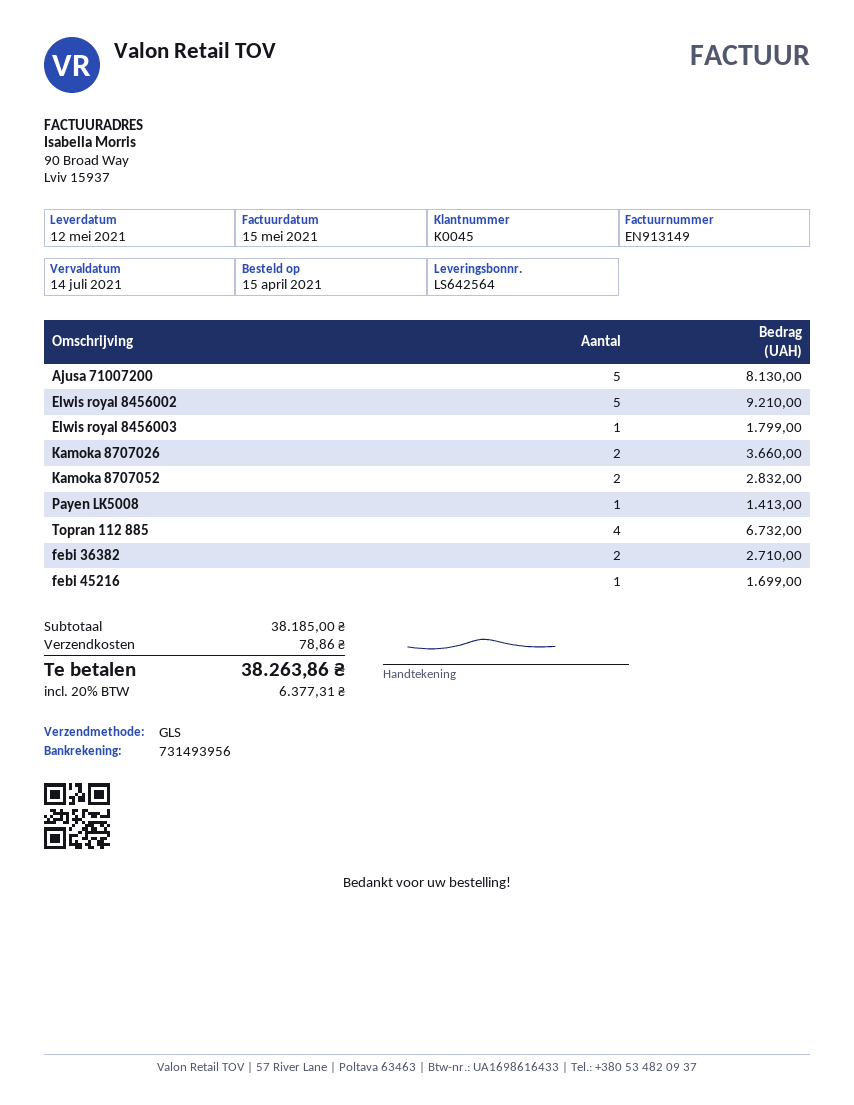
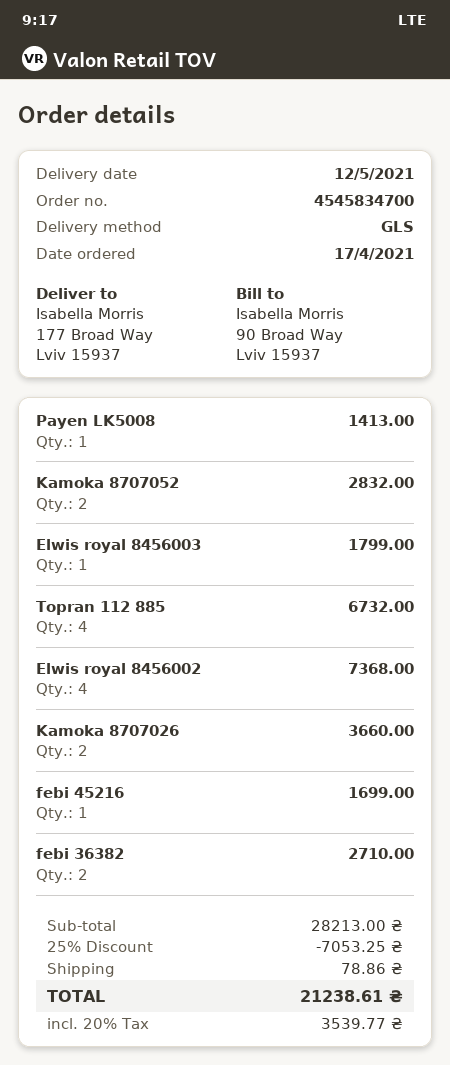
order date: 2021-04-15 -> 2021-04-17
Ajusa 71007200: 5 for 8130.00 -> none
Elwis royal 8456002: 5 for 9210.00 -> 4 for 7368.00
subtotal: 38185.00 -> 28213.00
discount: none -> 25% = 7053.25
tax: 20% = 6377.31 -> 20% = 3539.77
total: 38263.86 -> 21238.61

